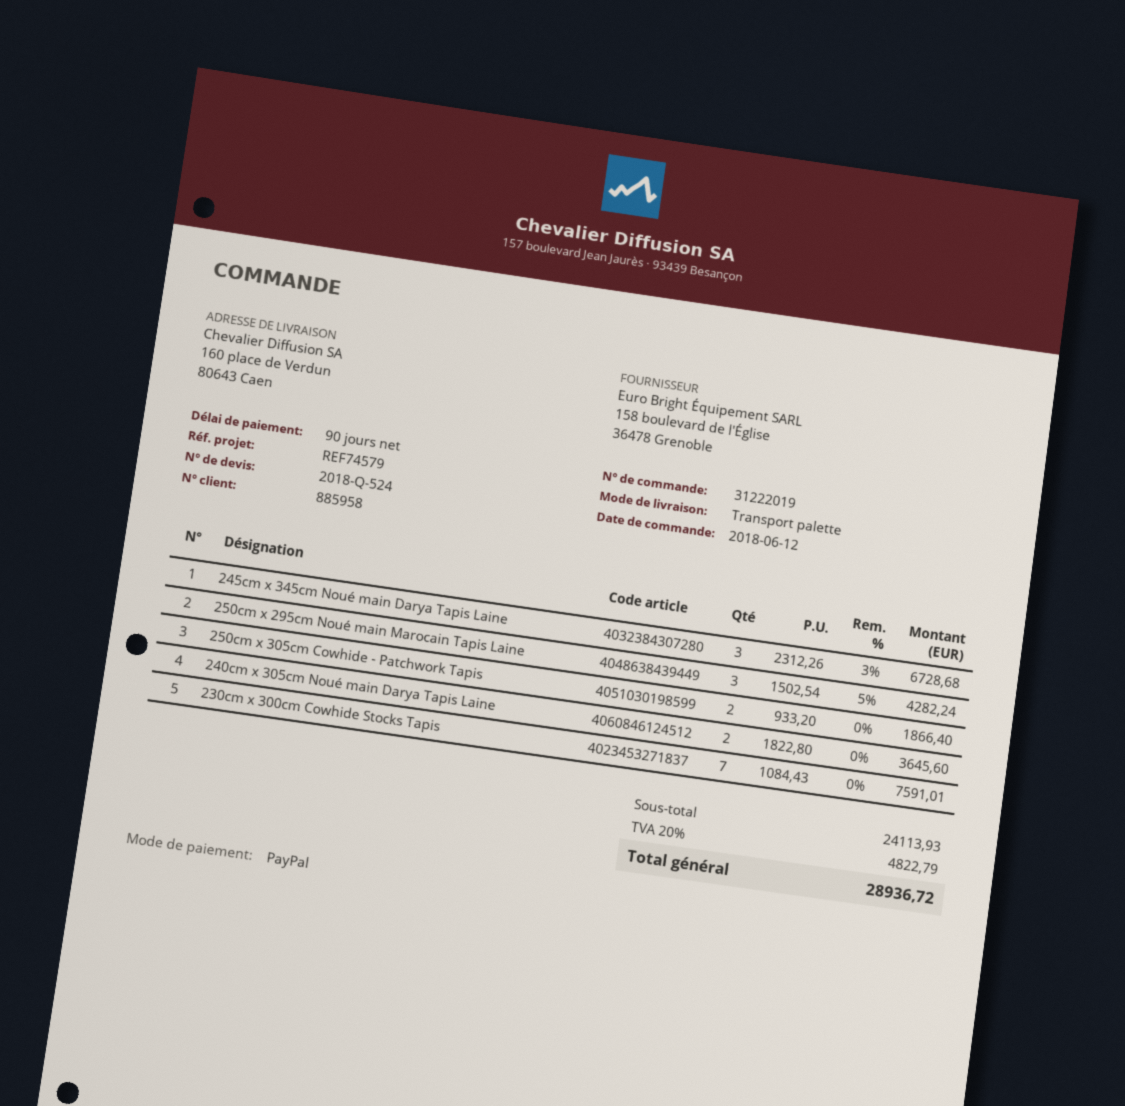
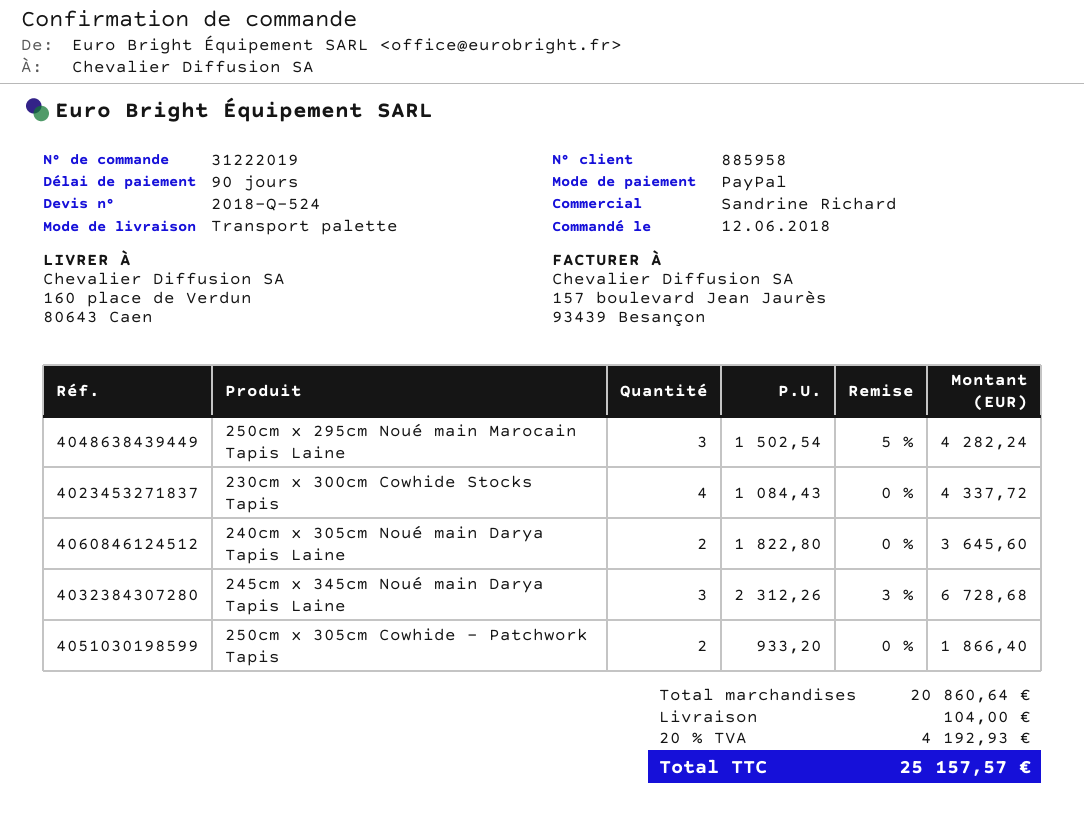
230cm x 300cm Cowhide Stocks Tapis: 7 x 1084.43 = 7591.01 -> 4 x 1084.43 = 4337.72
subtotal: 24113.93 -> 20860.64
shipping: none -> 104.00
tax: 20% = 4822.79 -> 20% = 4192.93
total: 28936.72 -> 25157.57

